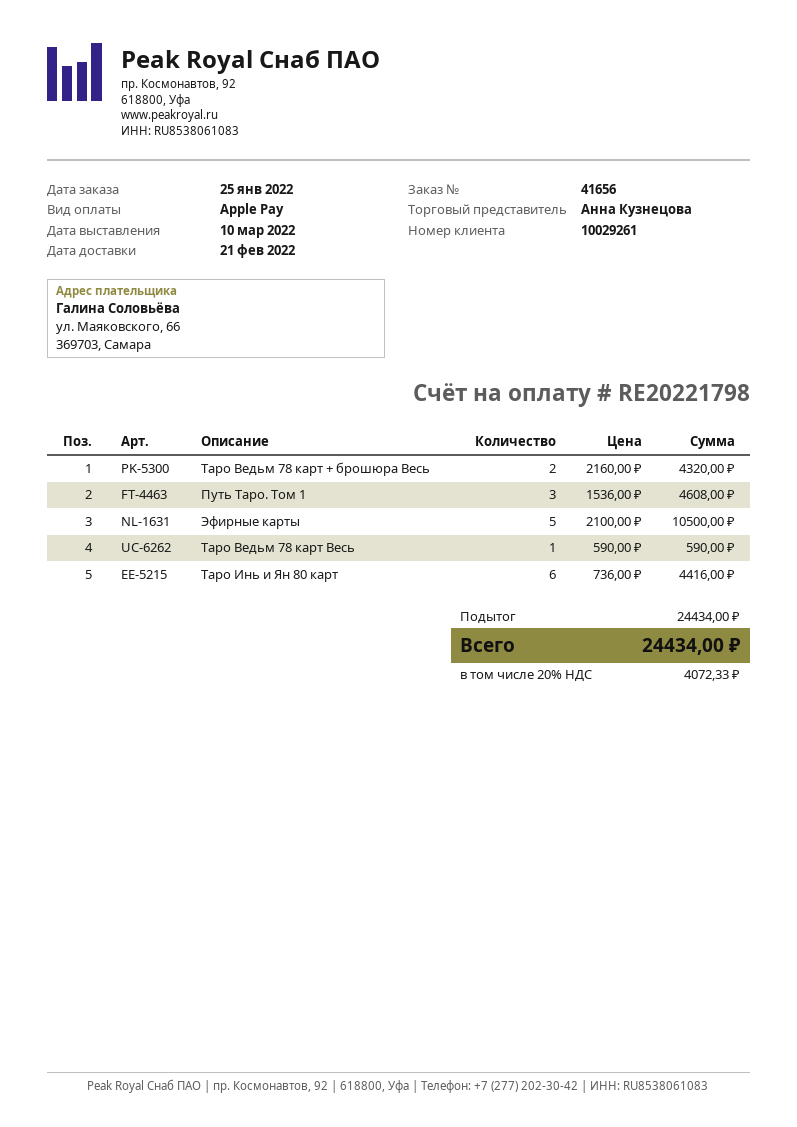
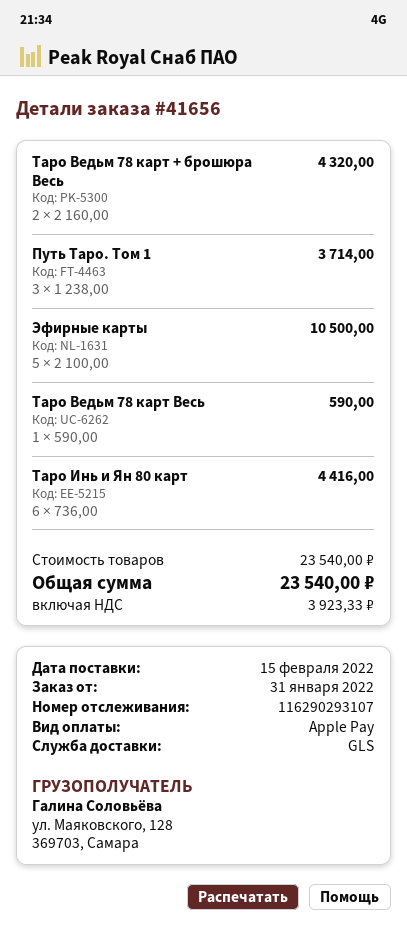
order date: 2022-01-25 -> 2022-01-31
delivery date: 2022-02-21 -> 2022-02-15
Путь Таро. Том 1: 3 x 1536.00 = 4608.00 -> 3 x 1238.00 = 3714.00
subtotal: 24434.00 -> 23540.00
tax: 4072.33 -> 3923.33
total: 24434.00 -> 23540.00

